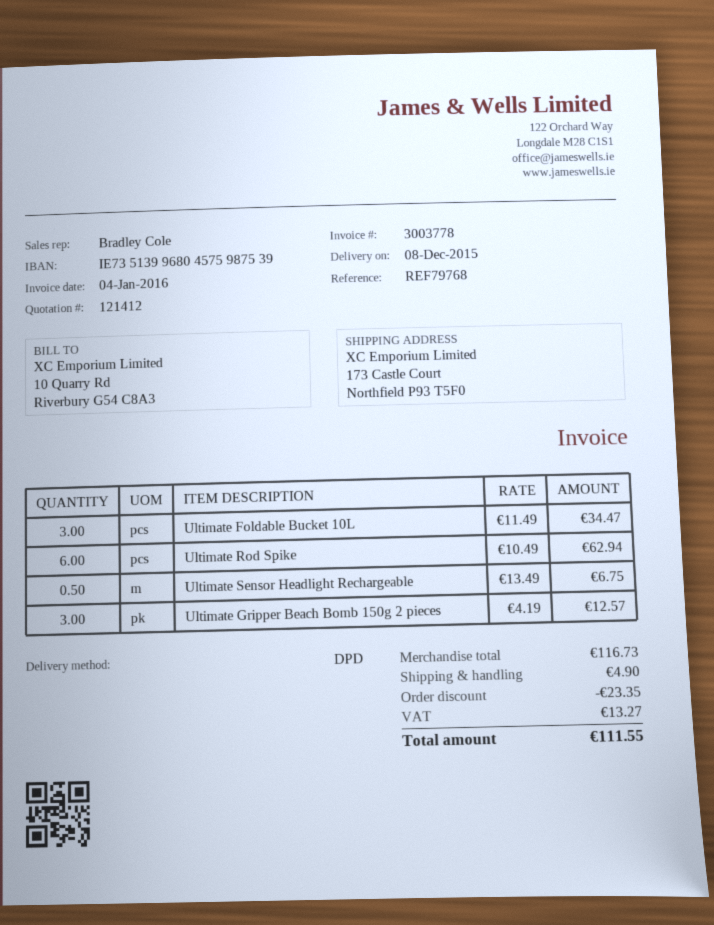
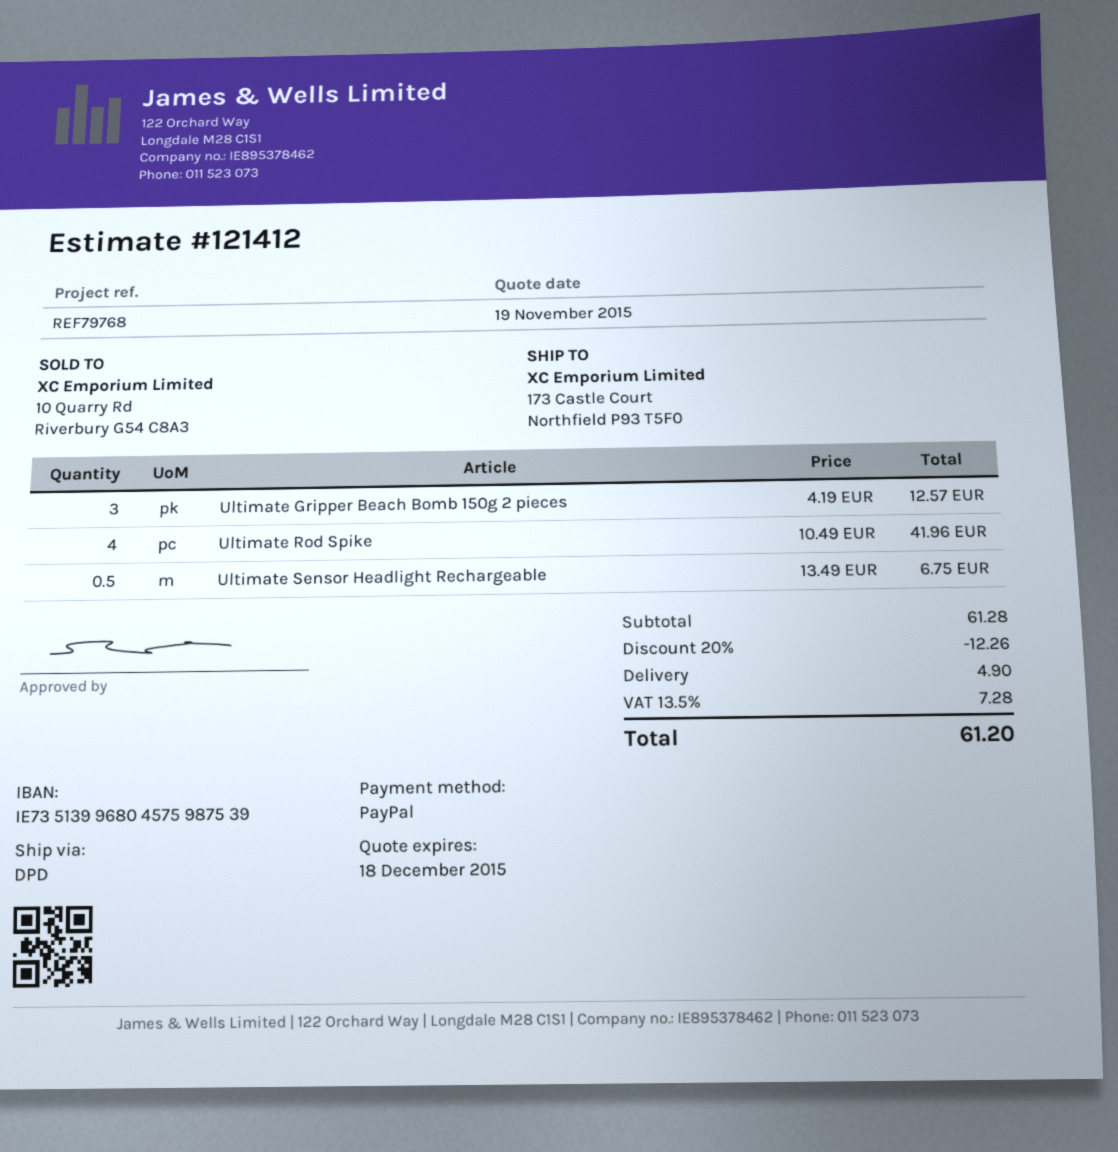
Ultimate Foldable Bucket 10L: 3 x 11.49 = 34.47 -> none
Ultimate Rod Spike: 6 x 10.49 = 62.94 -> 4 x 10.49 = 41.96
subtotal: 116.73 -> 61.28
discount: 23.35 -> 12.26
tax: 13.27 -> 7.28
total: 111.55 -> 61.20

